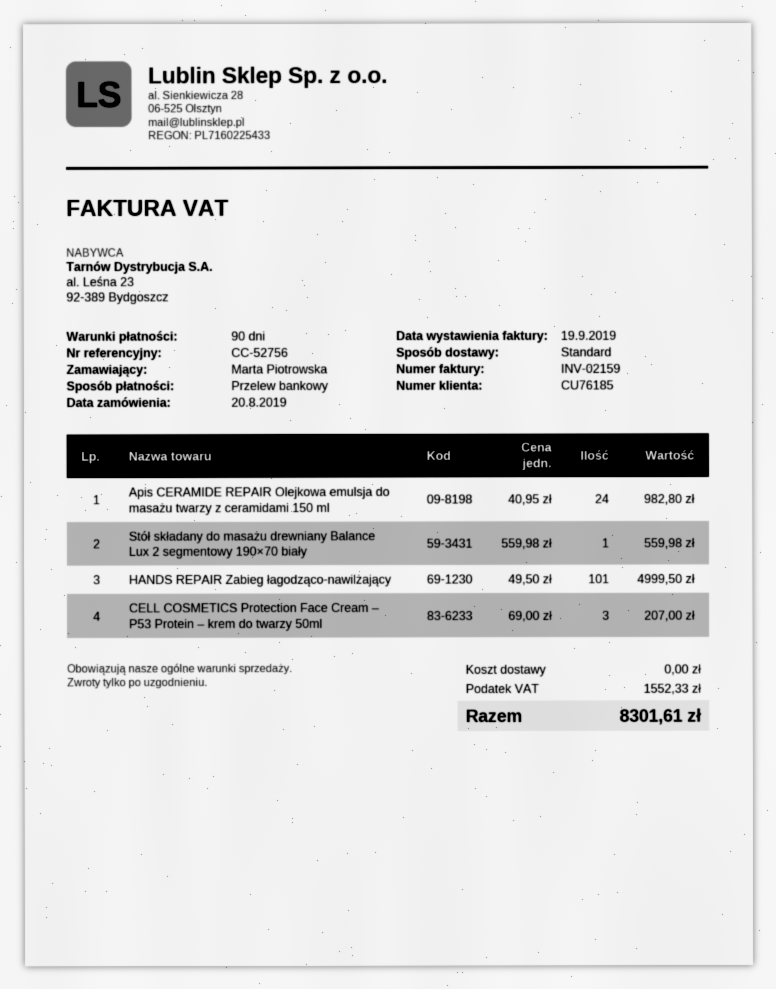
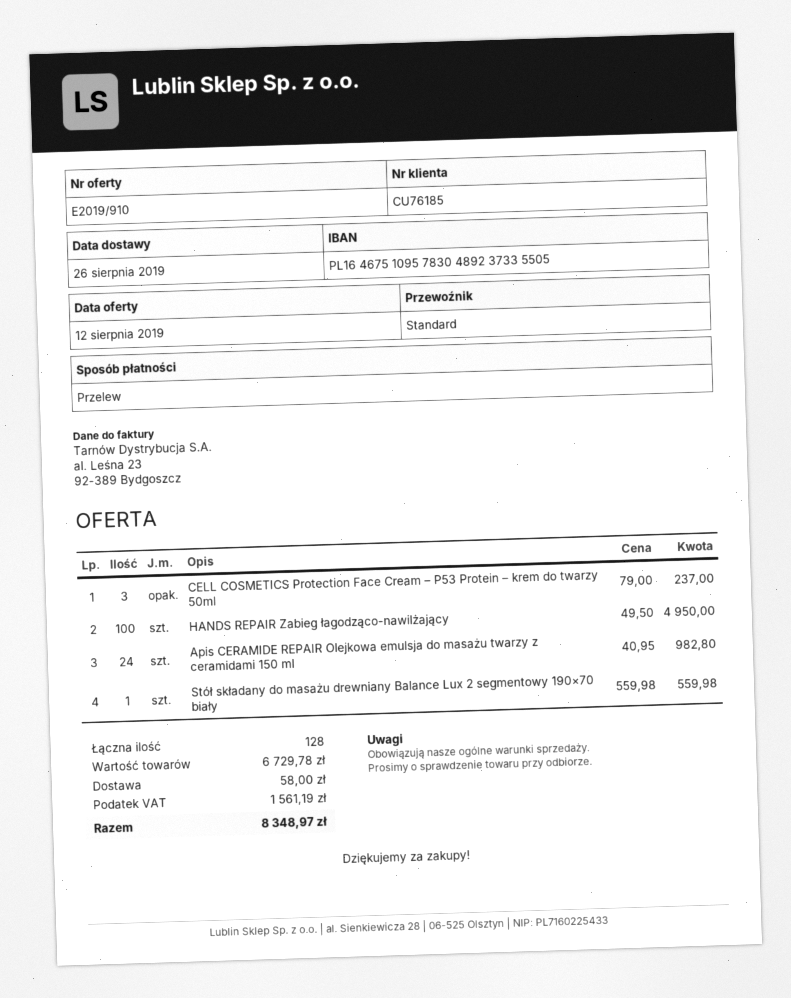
HANDS REPAIR Zabieg łagodząco-nawilżający: 101 x 49.50 = 4999.50 -> 100 x 49.50 = 4950.00
CELL COSMETICS Protection Face Cream – P53 Protein – krem do twarzy 50ml: 3 x 69.00 = 207.00 -> 3 x 79.00 = 237.00
shipping: 0.00 -> 58.00
tax: 1552.33 -> 1561.19
total: 8301.61 -> 8348.97

